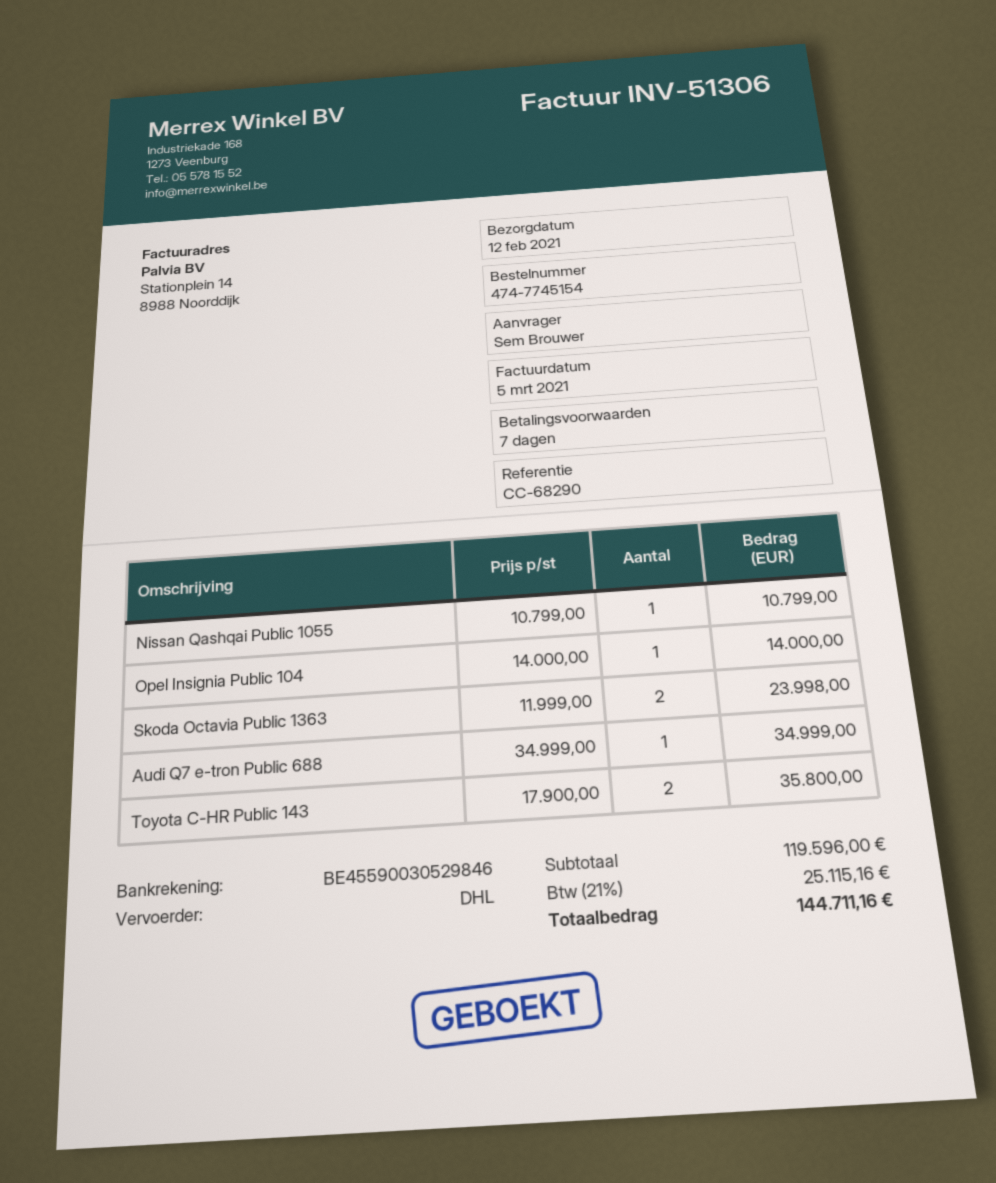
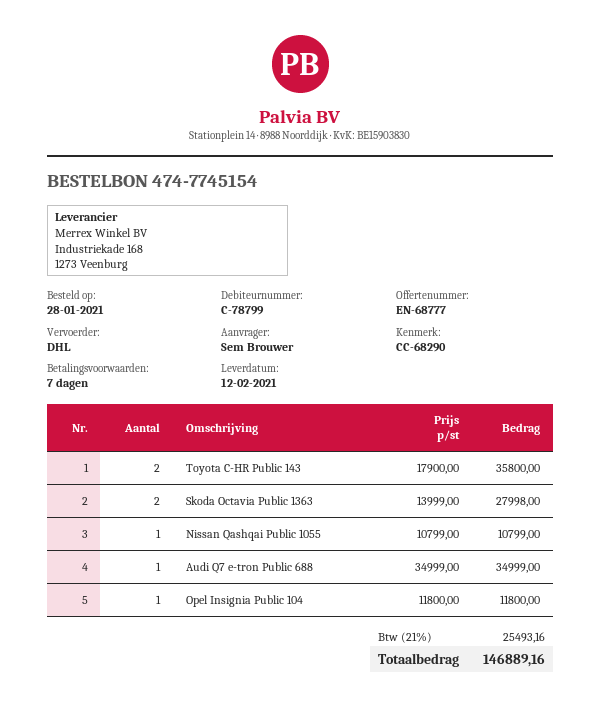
Opel Insignia Public 104: 1 x 14000.00 = 14000.00 -> 1 x 11800.00 = 11800.00
Skoda Octavia Public 1363: 2 x 11999.00 = 23998.00 -> 2 x 13999.00 = 27998.00
tax: 21% = 25115.16 -> 21% = 25493.16
total: 144711.16 -> 146889.16

